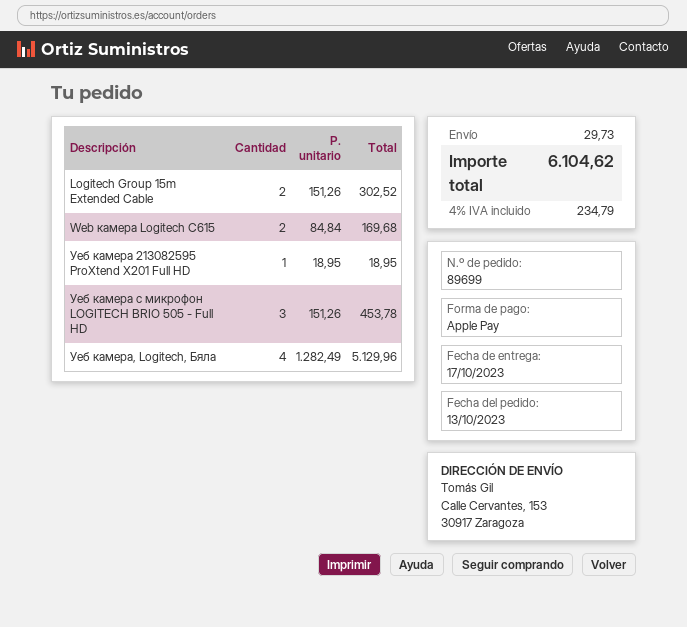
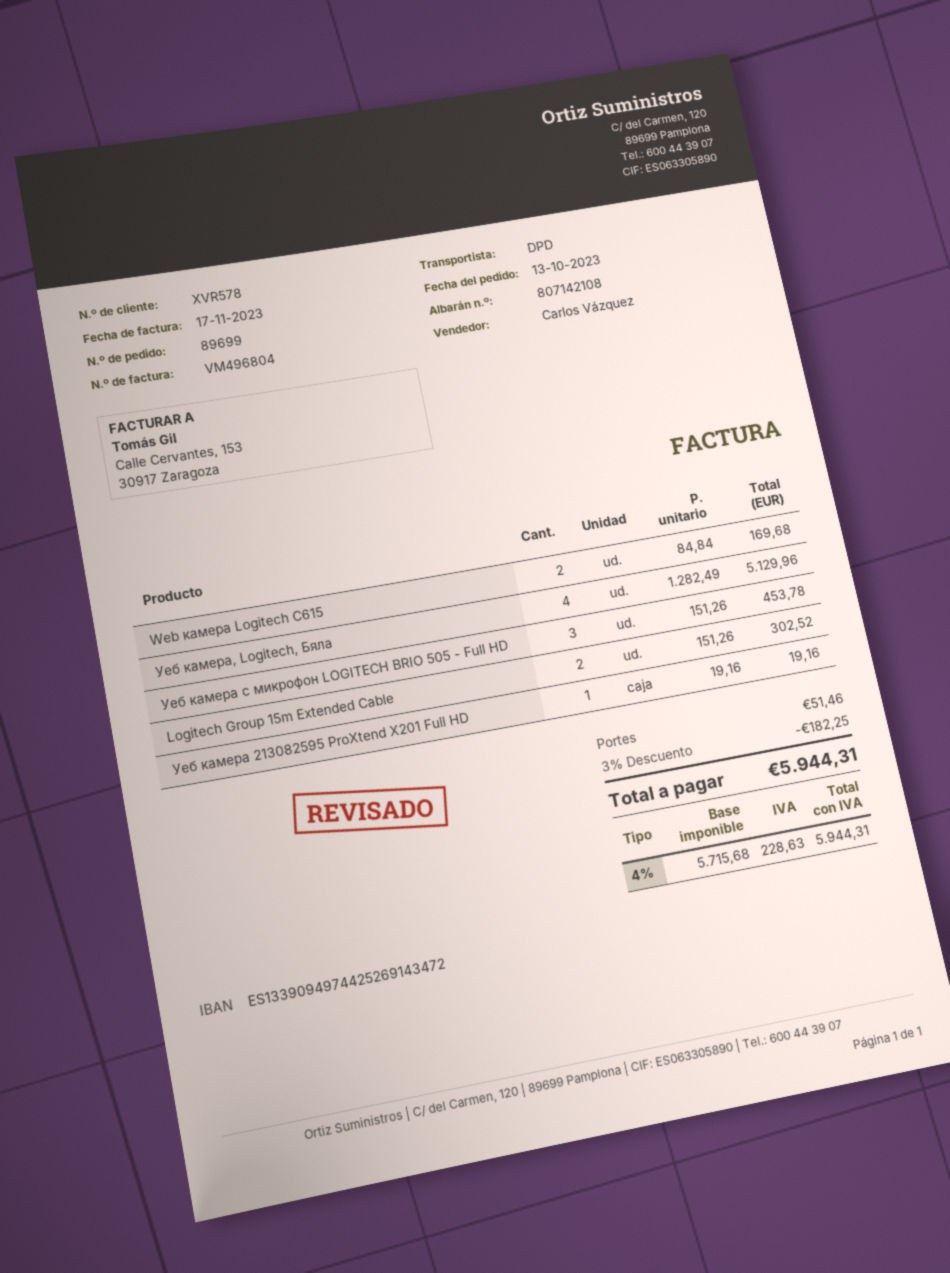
Уеб камера 213082595 ProXtend X201 Full HD: 1 x 18.95 = 18.95 -> 1 x 19.16 = 19.16
discount: none -> 3% = 182.25
shipping: 29.73 -> 51.46
tax: 4% = 234.79 -> 4% = 228.63
total: 6104.62 -> 5944.31

